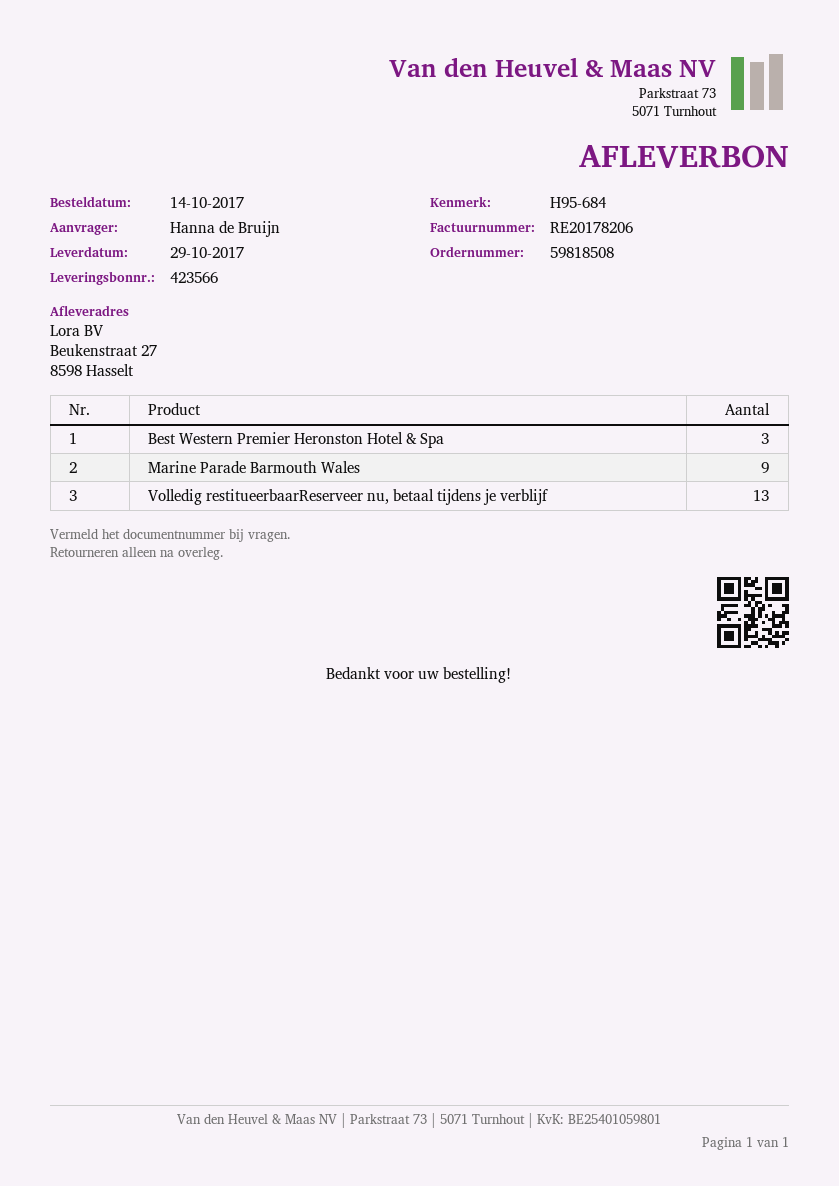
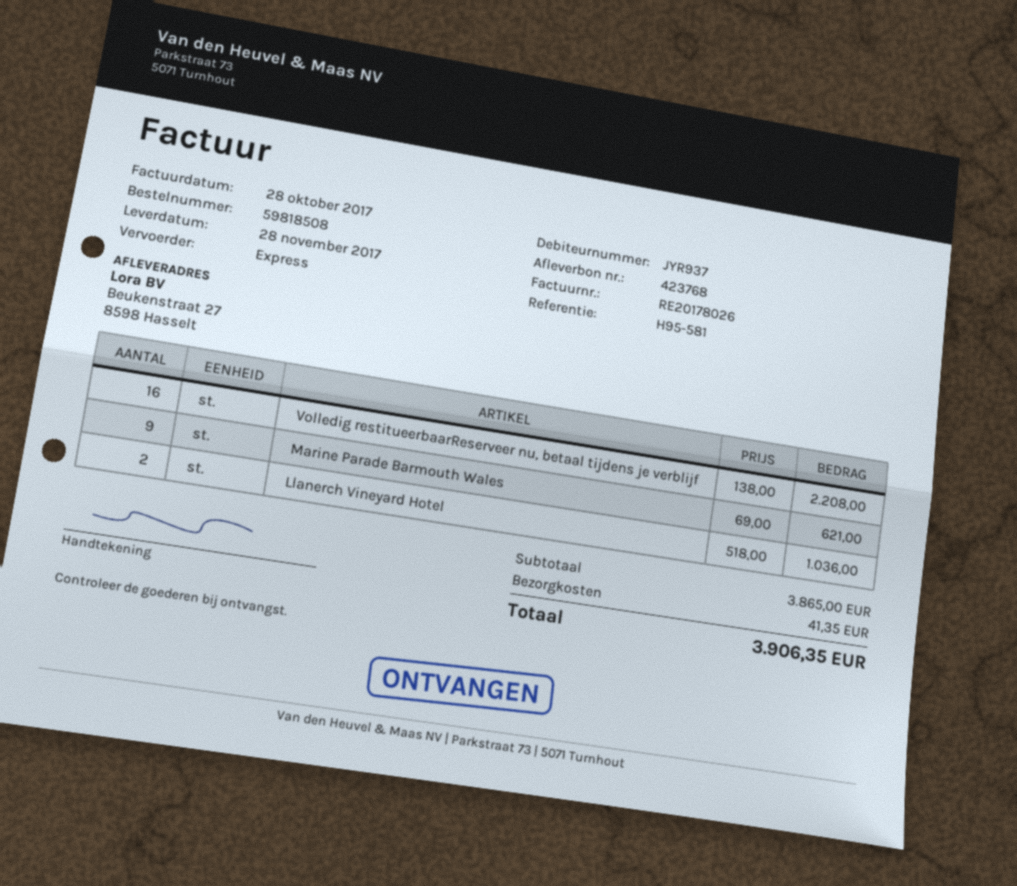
delivery note number: 423566 -> 423768
delivery date: 2017-10-29 -> 2017-11-28
invoice number: RE20178206 -> RE20178026
reference: H95-684 -> H95-581
Best Western Premier Heronston Hotel & Spa: 3 -> none
Volledig restitueerbaarReserveer nu, betaal tijdens je verblijf: 13 -> 16
Llanerch Vineyard Hotel: none -> 2

